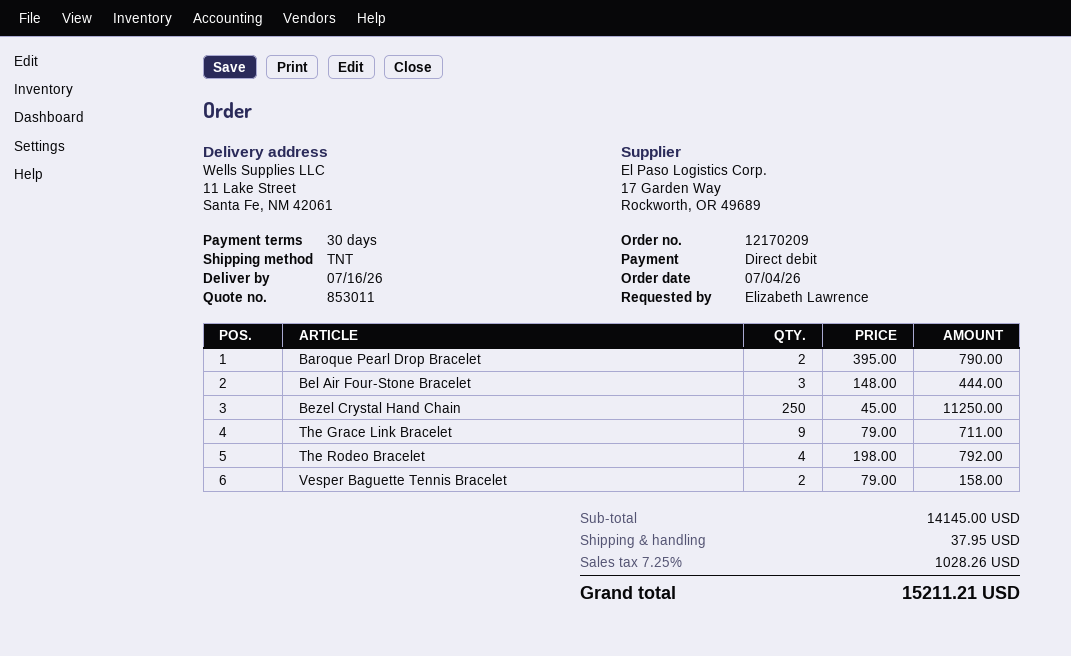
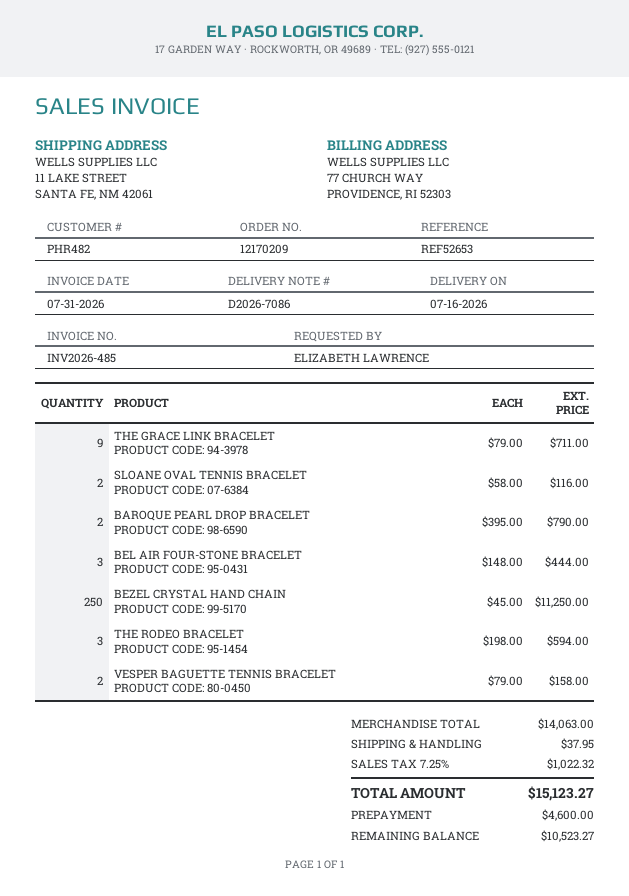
The Rodeo Bracelet: 4 x 198.00 = 792.00 -> 3 x 198.00 = 594.00
SLOANE OVAL TENNIS BRACELET: none -> 2 x 58.00 = 116.00
subtotal: 14145.00 -> 14063.00
tax: 7.25% = 1028.26 -> 7.25% = 1022.32
total: 15211.21 -> 15123.27

